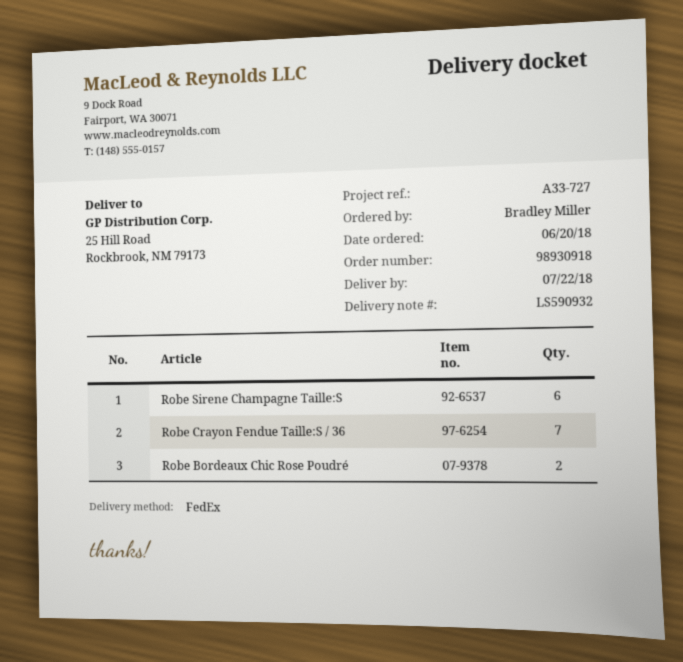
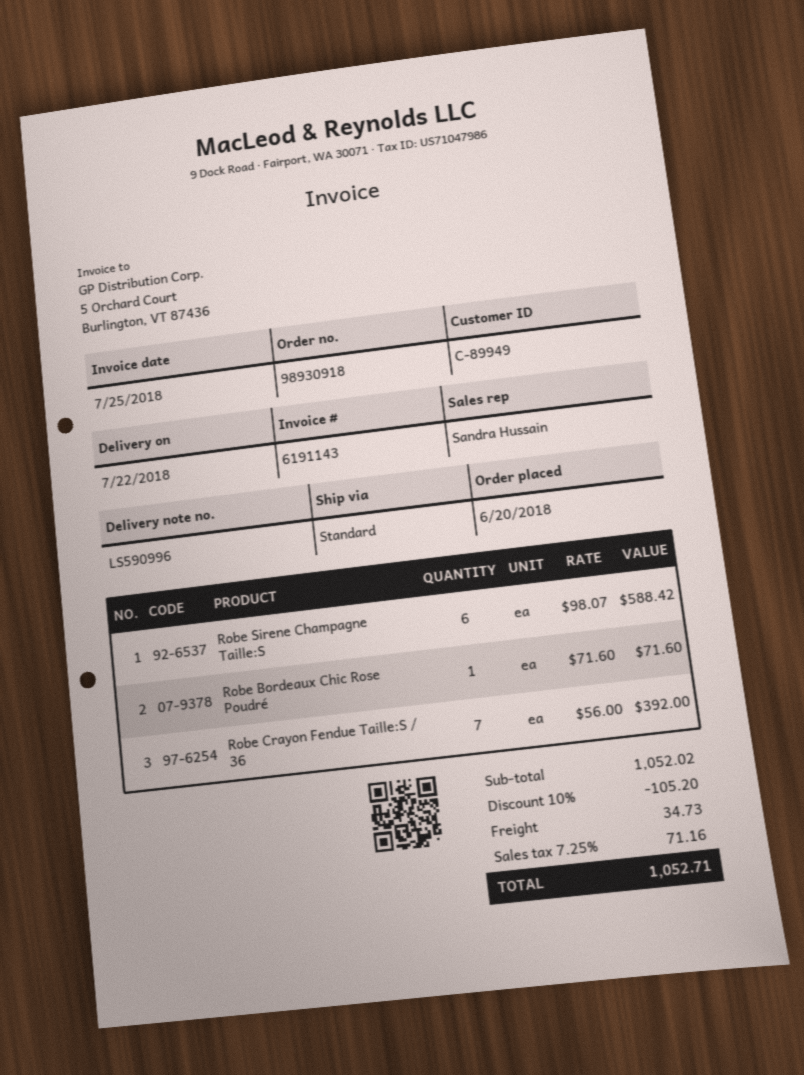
delivery note number: LS590932 -> LS590996
shipping method: FedEx -> standard
Robe Bordeaux Chic Rose Poudré: 2 -> 1

